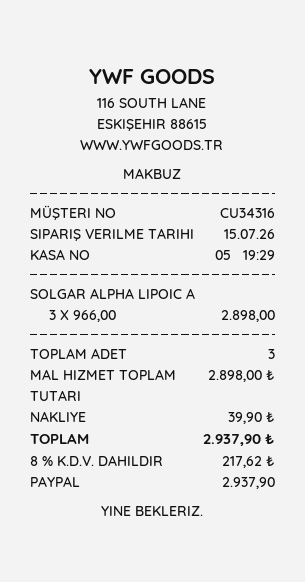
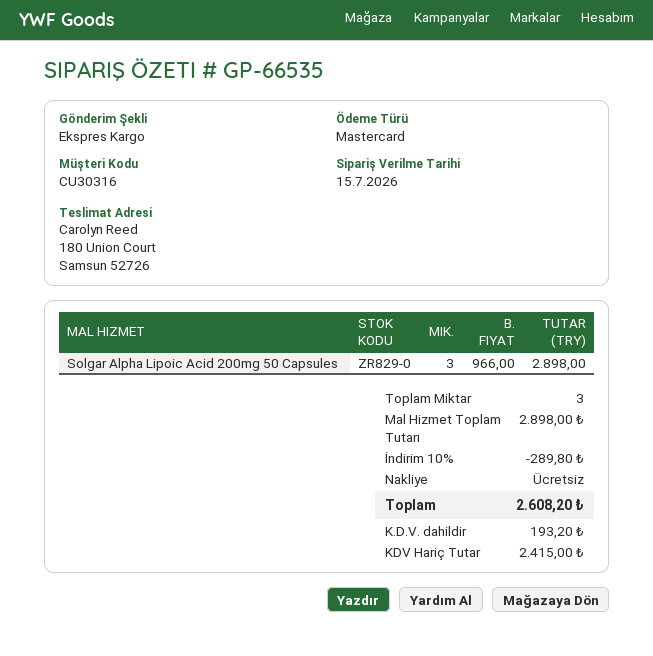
customer number: CU34316 -> CU30316
payment method: PayPal -> Mastercard
discount: none -> 10% = 289.80
shipping: 39.90 -> 0.00
tax: 217.62 -> 193.20
total: 2937.90 -> 2608.20

